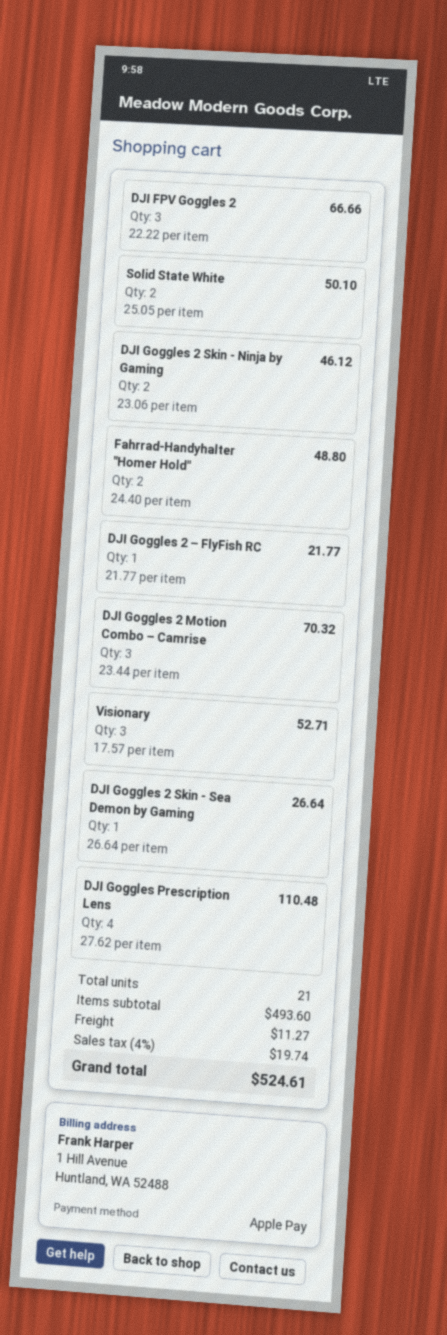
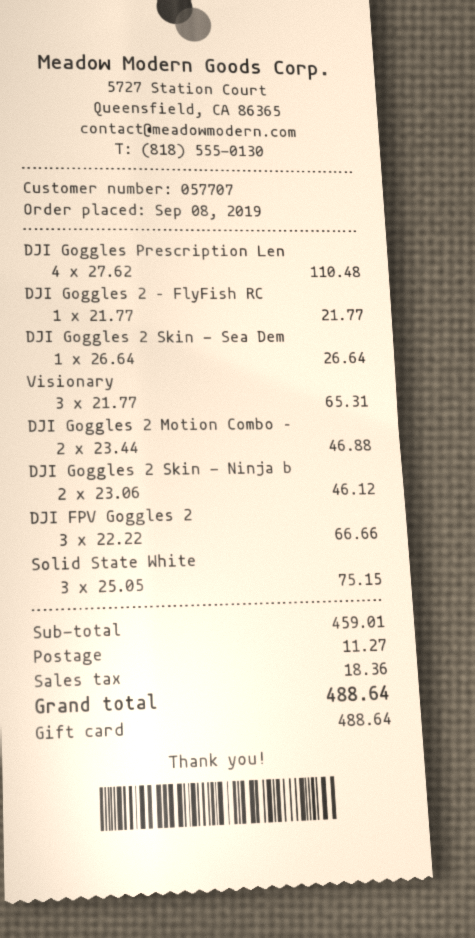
payment method: Apple Pay -> gift card
Solid State White: 2 x 25.05 = 50.10 -> 3 x 25.05 = 75.15
Fahrrad-Handyhalter "Homer Hold": 2 x 24.40 = 48.80 -> none
DJI Goggles 2 Motion Combo – Camrise: 3 x 23.44 = 70.32 -> 2 x 23.44 = 46.88
Visionary: 3 x 17.57 = 52.71 -> 3 x 21.77 = 65.31
subtotal: 493.60 -> 459.01
tax: 19.74 -> 18.36
total: 524.61 -> 488.64

